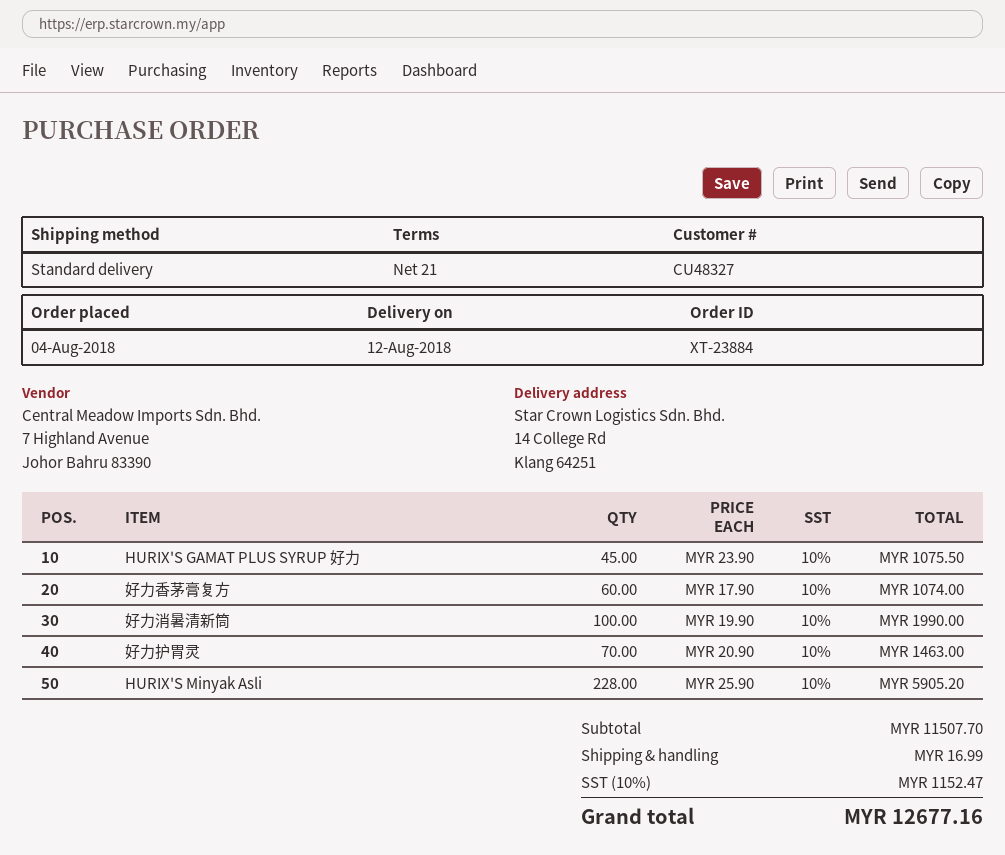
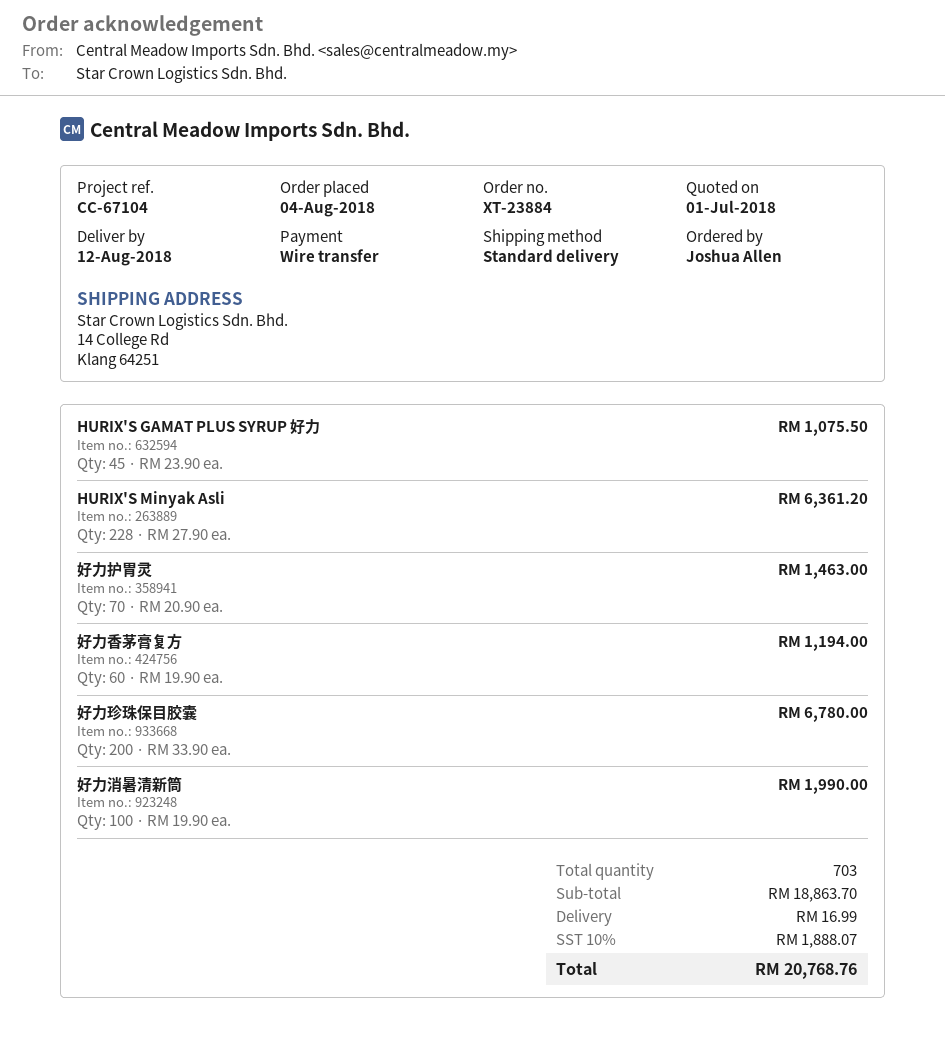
好力香茅膏复方: 60 x 17.90 = 1074.00 -> 60 x 19.90 = 1194.00
HURIX'S Minyak Asli: 228 x 25.90 = 5905.20 -> 228 x 27.90 = 6361.20
好力珍珠保目胶囊: none -> 200 x 33.90 = 6780.00
subtotal: 11507.70 -> 18863.70
tax: 10% = 1152.47 -> 10% = 1888.07
total: 12677.16 -> 20768.76

